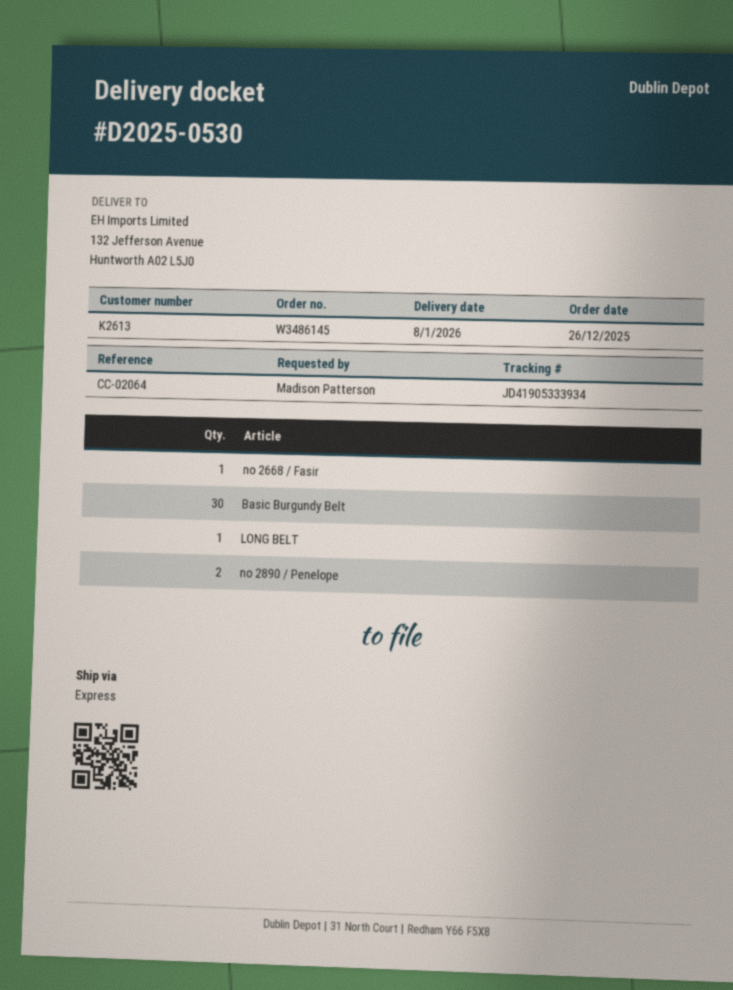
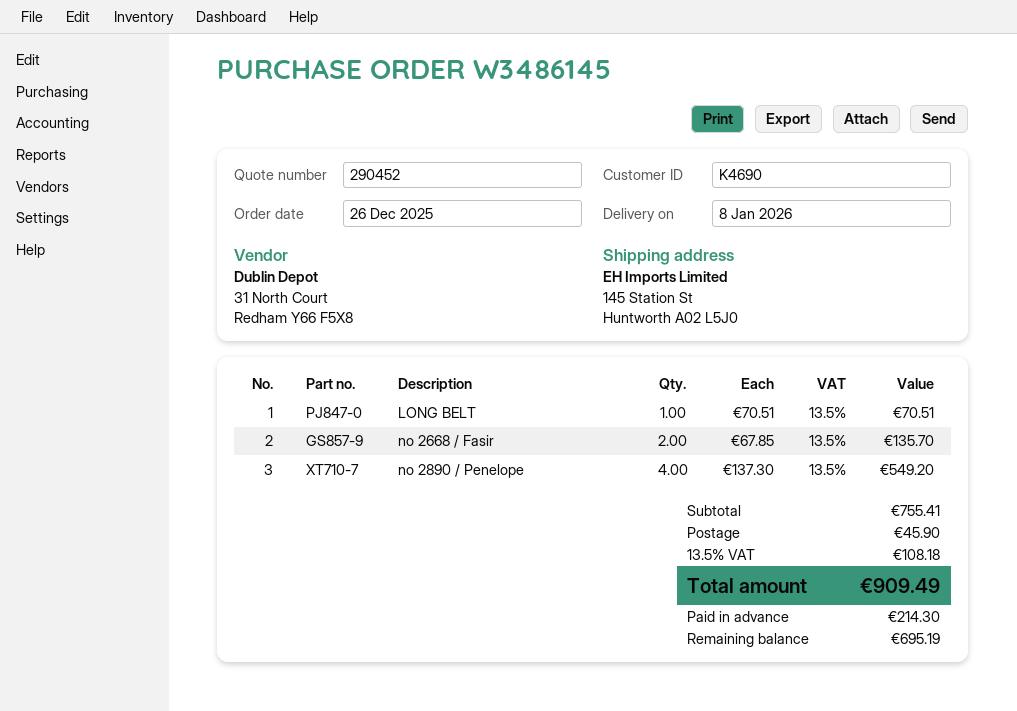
customer number: K2613 -> K4690
ship to: 132 Jefferson Avenue, Huntworth A02 L5J0 -> 145 Station St, Huntworth A02 L5J0
no 2668 / Fasir: 1 -> 2
Basic Burgundy Belt: 30 -> none
no 2890 / Penelope: 2 -> 4

